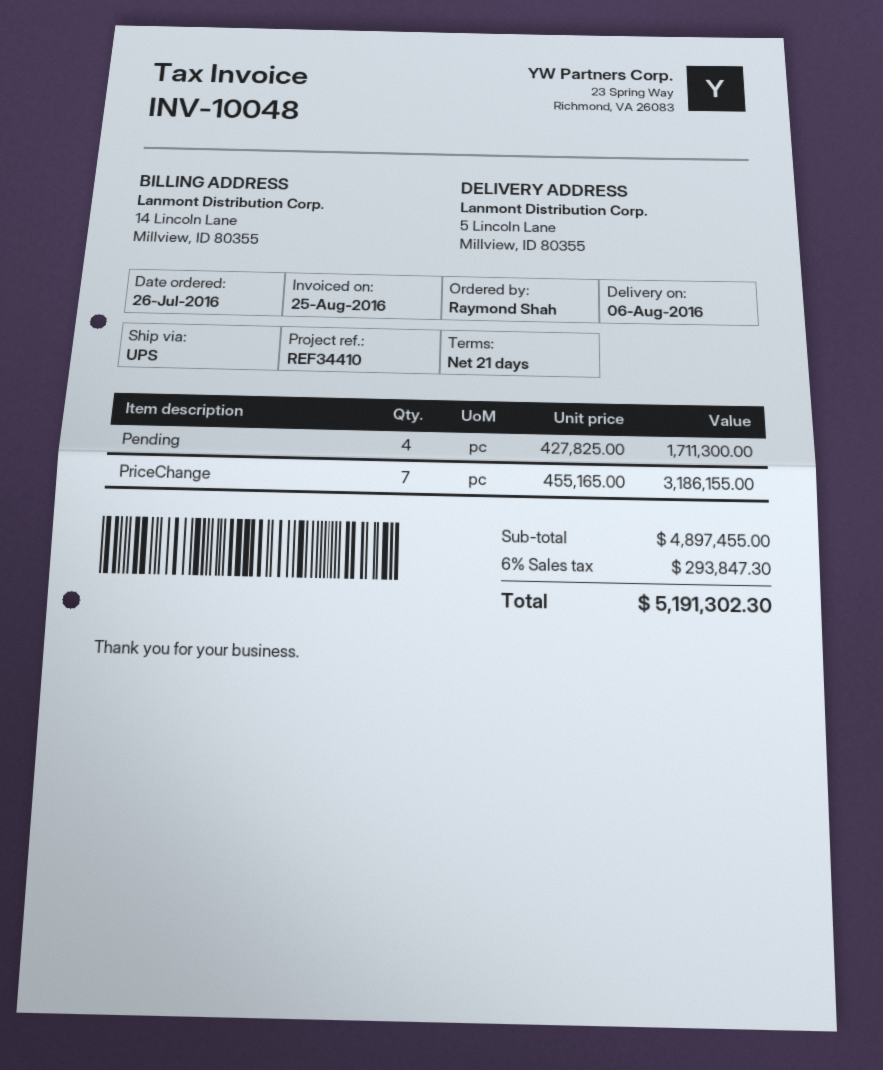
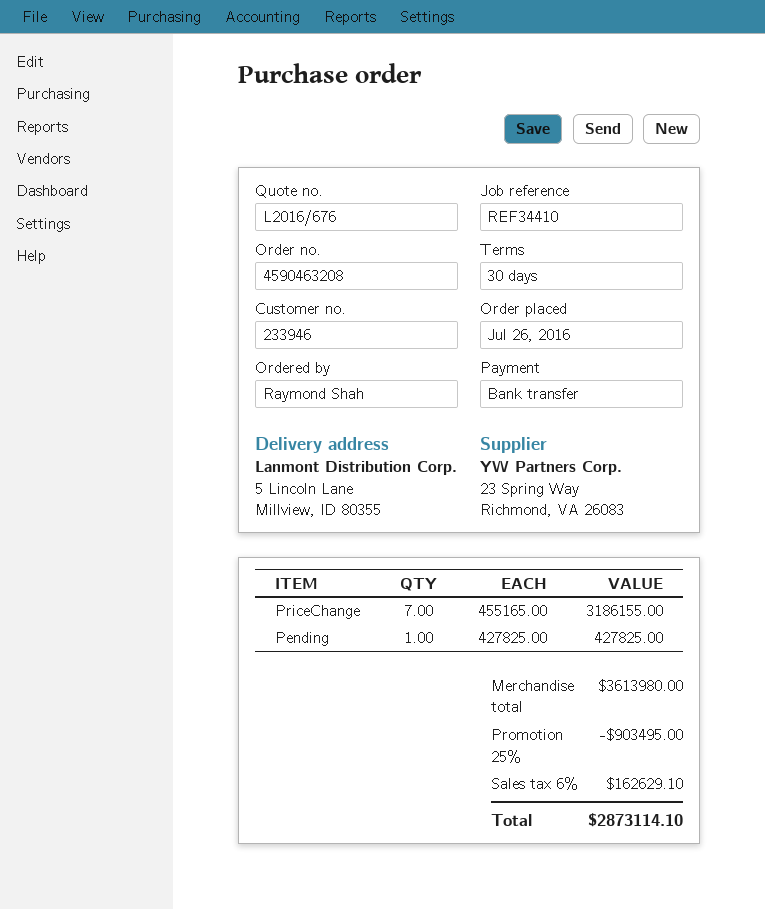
payment terms: 21 days -> 30 days
Pending: 4 x 427825.00 = 1711300.00 -> 1 x 427825.00 = 427825.00
subtotal: 4897455.00 -> 3613980.00
discount: none -> 25% = 903495.00
tax: 6% = 293847.30 -> 6% = 162629.10
total: 5191302.30 -> 2873114.10

